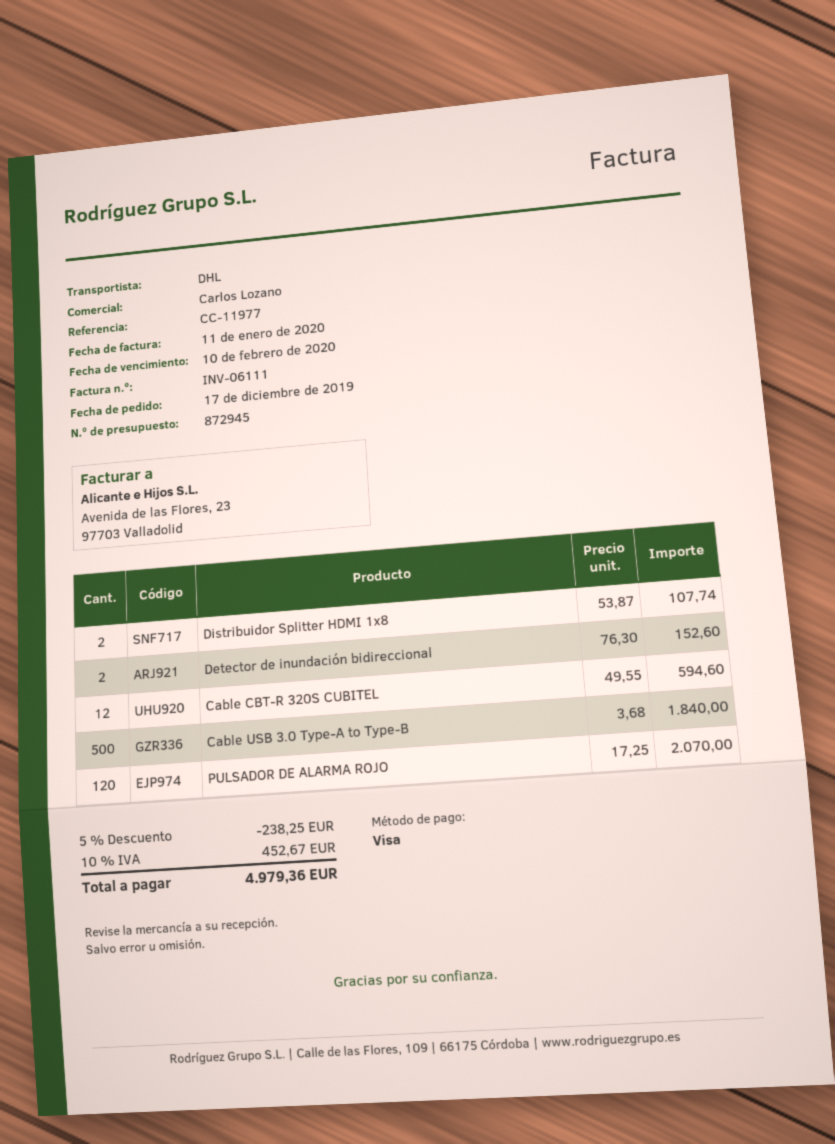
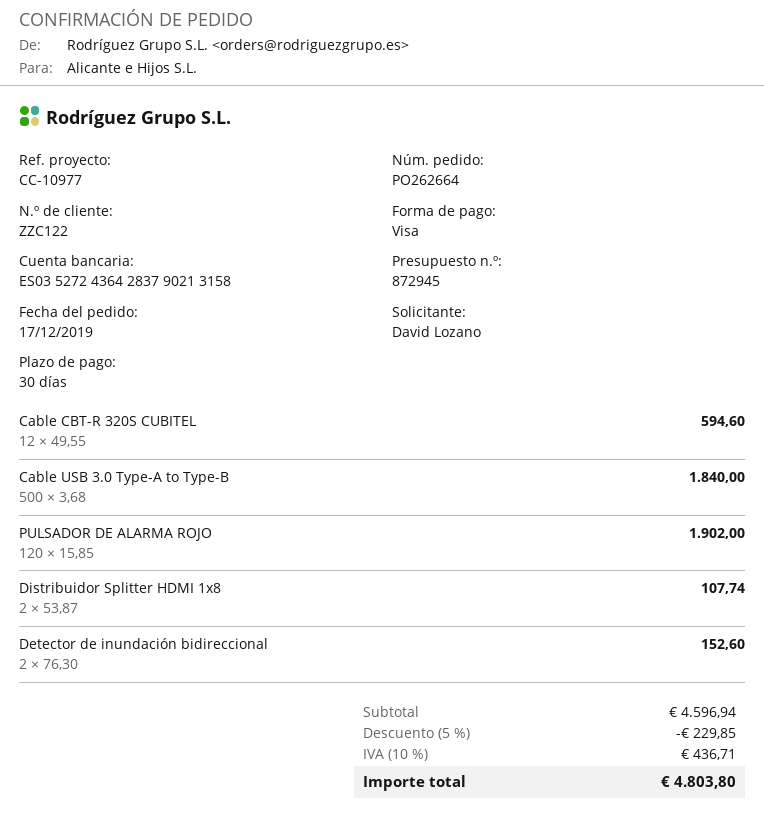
reference: CC-11977 -> CC-10977
PULSADOR DE ALARMA ROJO: 120 x 17.25 = 2070.00 -> 120 x 15.85 = 1902.00
discount: 5% = 238.25 -> 5% = 229.85
tax: 10% = 452.67 -> 10% = 436.71
total: 4979.36 -> 4803.80

